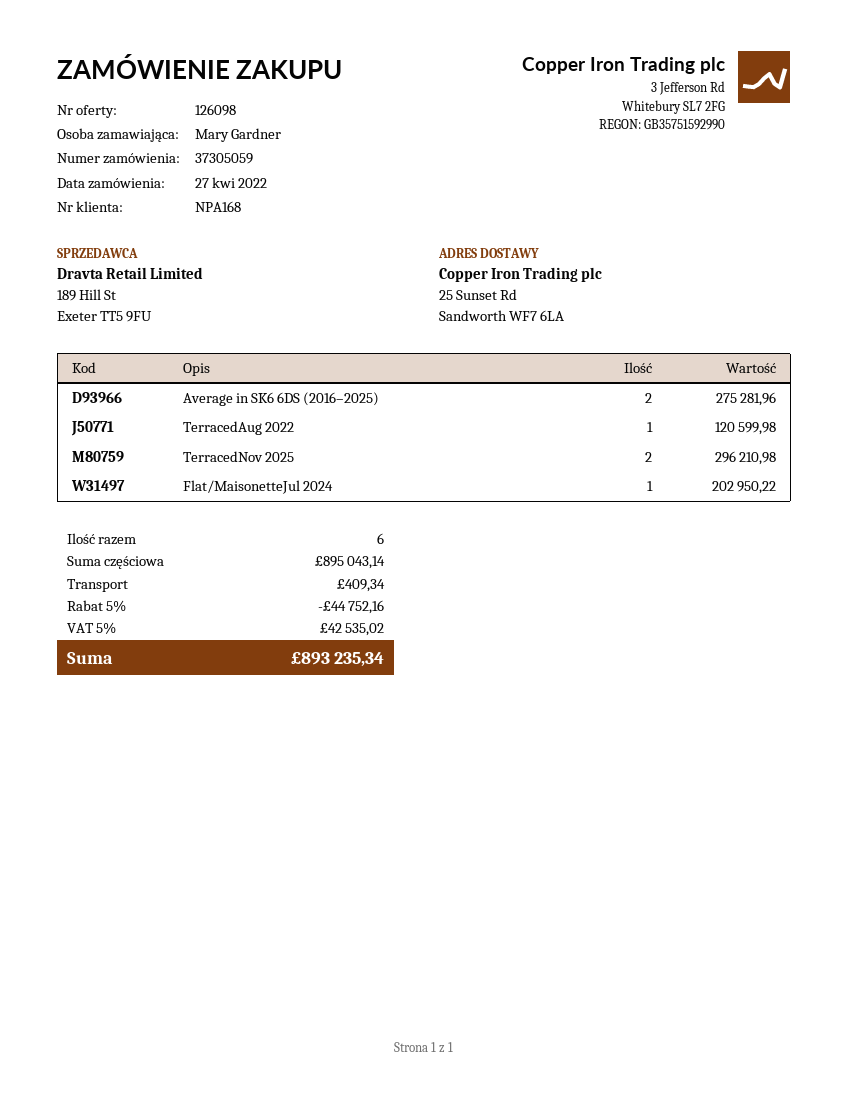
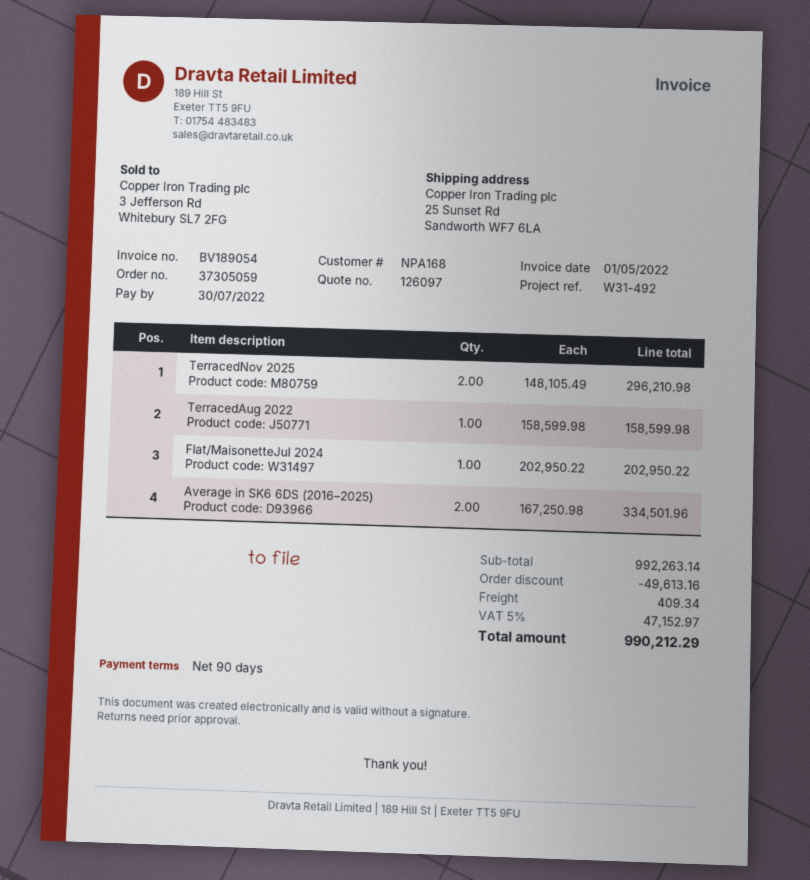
quote number: 126098 -> 126097
Average in SK6 6DS (2016–2025): 2 for 275281.96 -> 2 for 334501.96
TerracedAug 2022: 1 for 120599.98 -> 1 for 158599.98
subtotal: 895043.14 -> 992263.14
discount: 44752.16 -> 49613.16
tax: 5% = 42535.02 -> 5% = 47152.97
total: 893235.34 -> 990212.29

